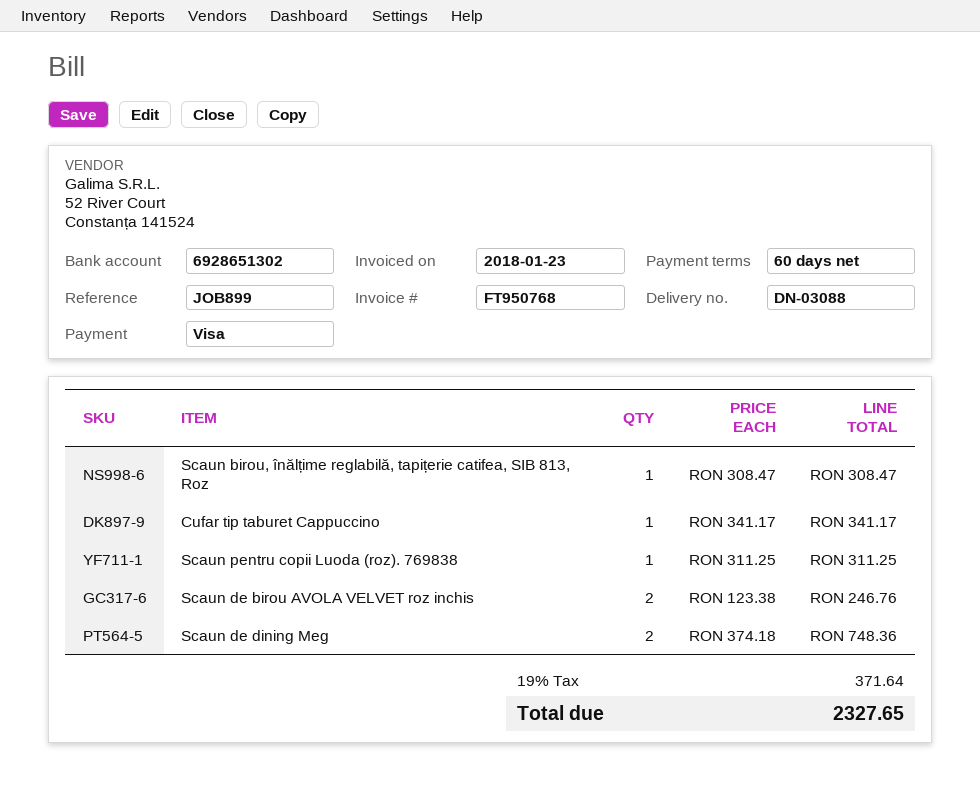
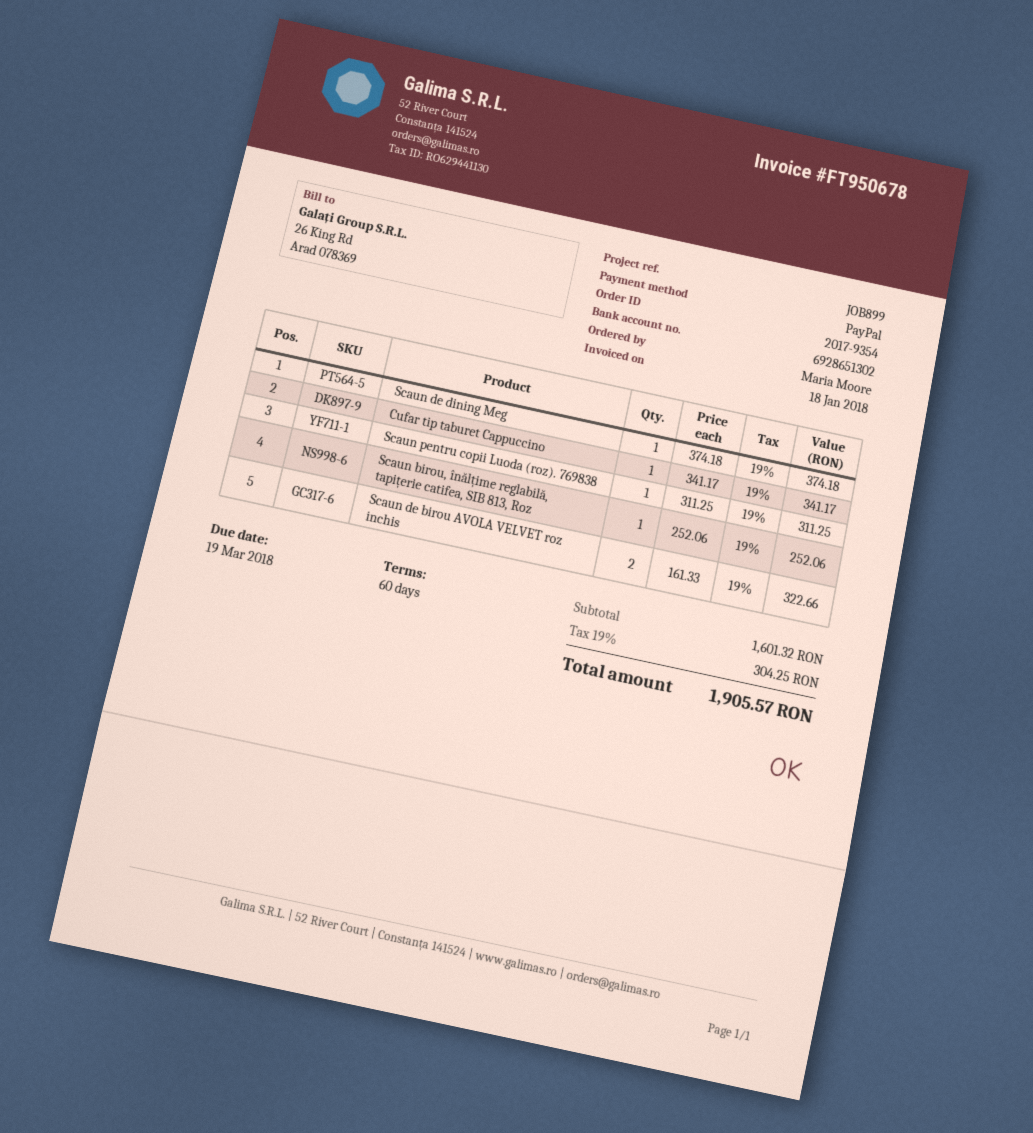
invoice number: FT950768 -> FT950678
invoice date: 2018-01-23 -> 2018-01-18
payment method: Visa -> PayPal
Scaun birou, înălțime reglabilă, tapițerie catifea, SIB 813, Roz: 1 x 308.47 = 308.47 -> 1 x 252.06 = 252.06
Scaun de birou AVOLA VELVET roz inchis: 2 x 123.38 = 246.76 -> 2 x 161.33 = 322.66
Scaun de dining Meg: 2 x 374.18 = 748.36 -> 1 x 374.18 = 374.18
tax: 19% = 371.64 -> 19% = 304.25
total: 2327.65 -> 1905.57

